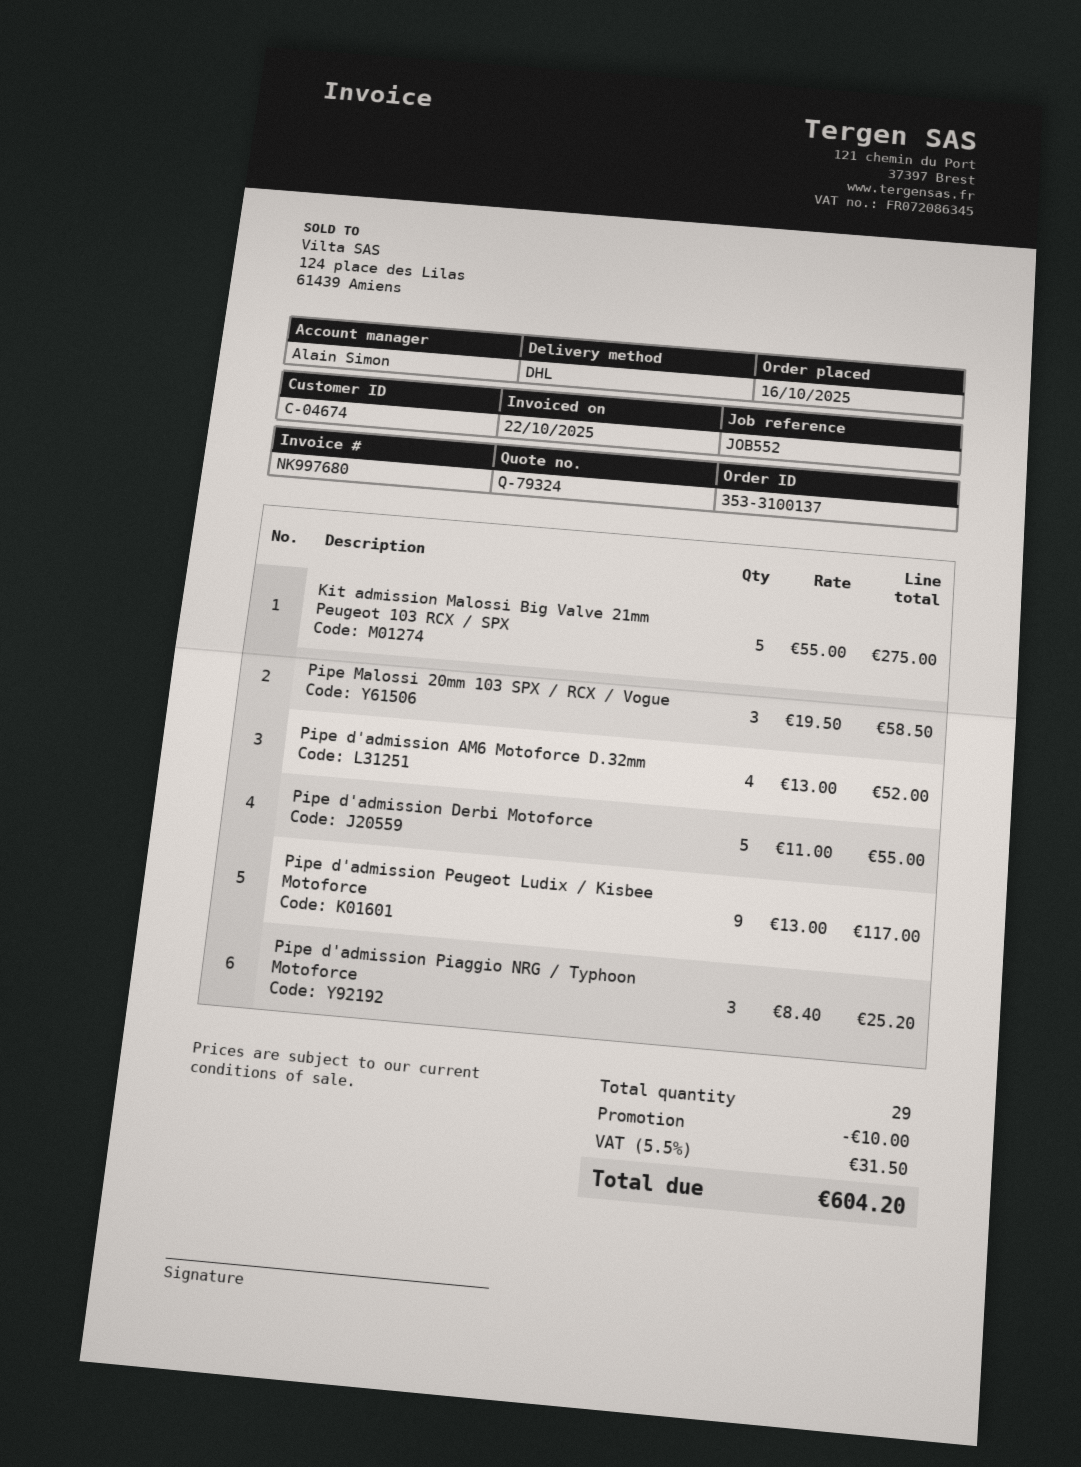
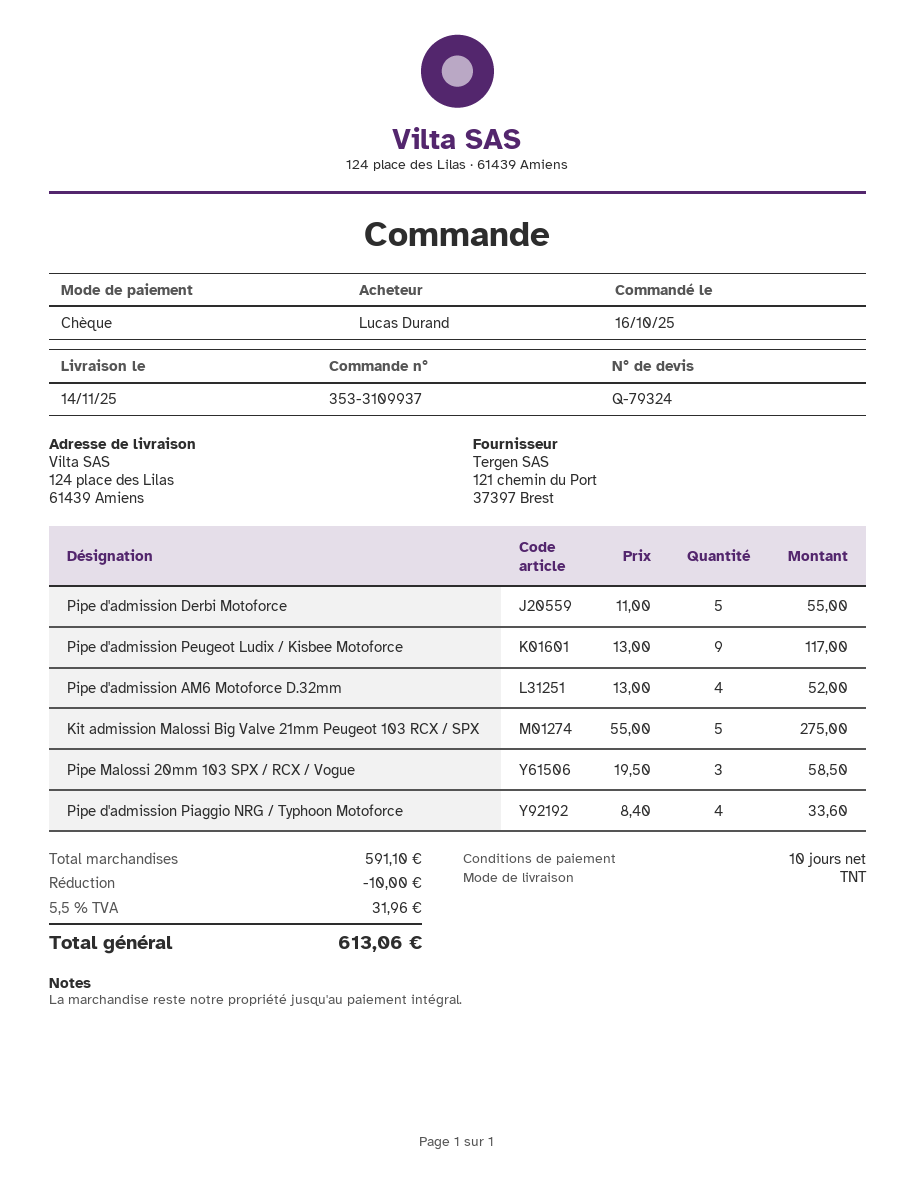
order number: 353-3100137 -> 353-3109937
shipping method: DHL -> TNT
Pipe d'admission Piaggio NRG / Typhoon Motoforce: 3 x 8.40 = 25.20 -> 4 x 8.40 = 33.60
tax: 5.5% = 31.50 -> 5.5% = 31.96
total: 604.20 -> 613.06

